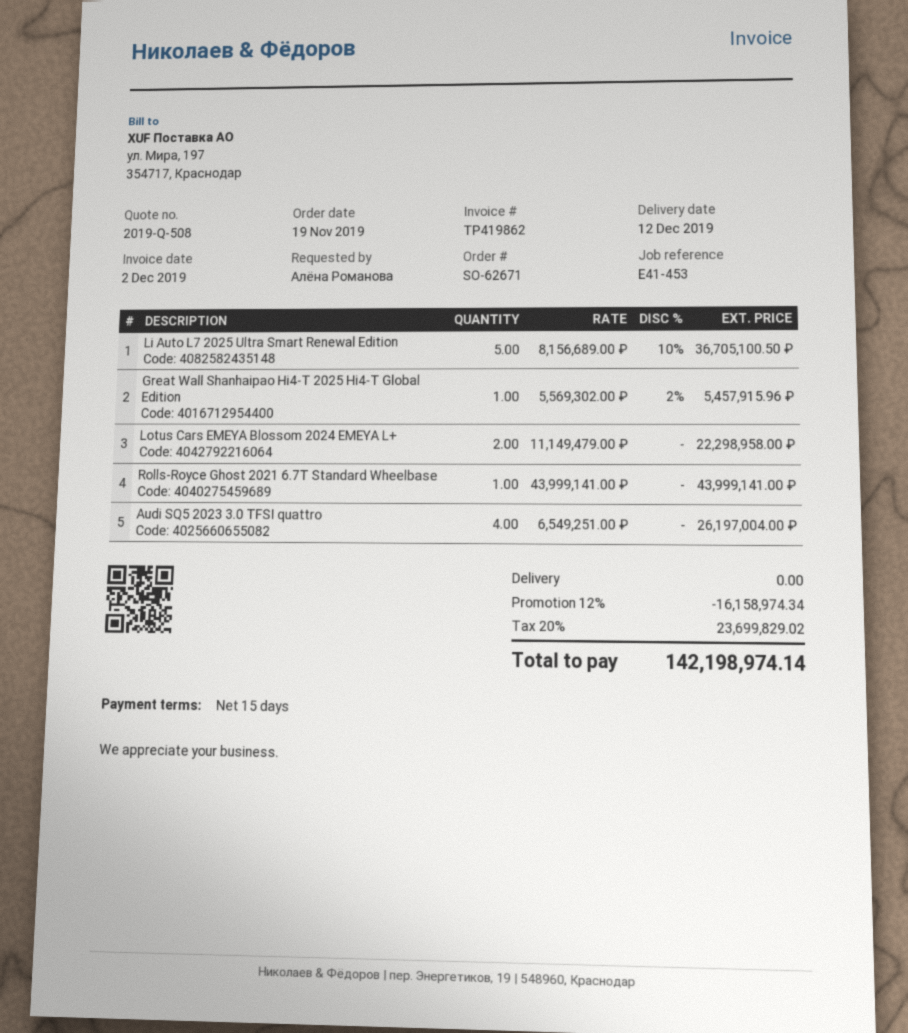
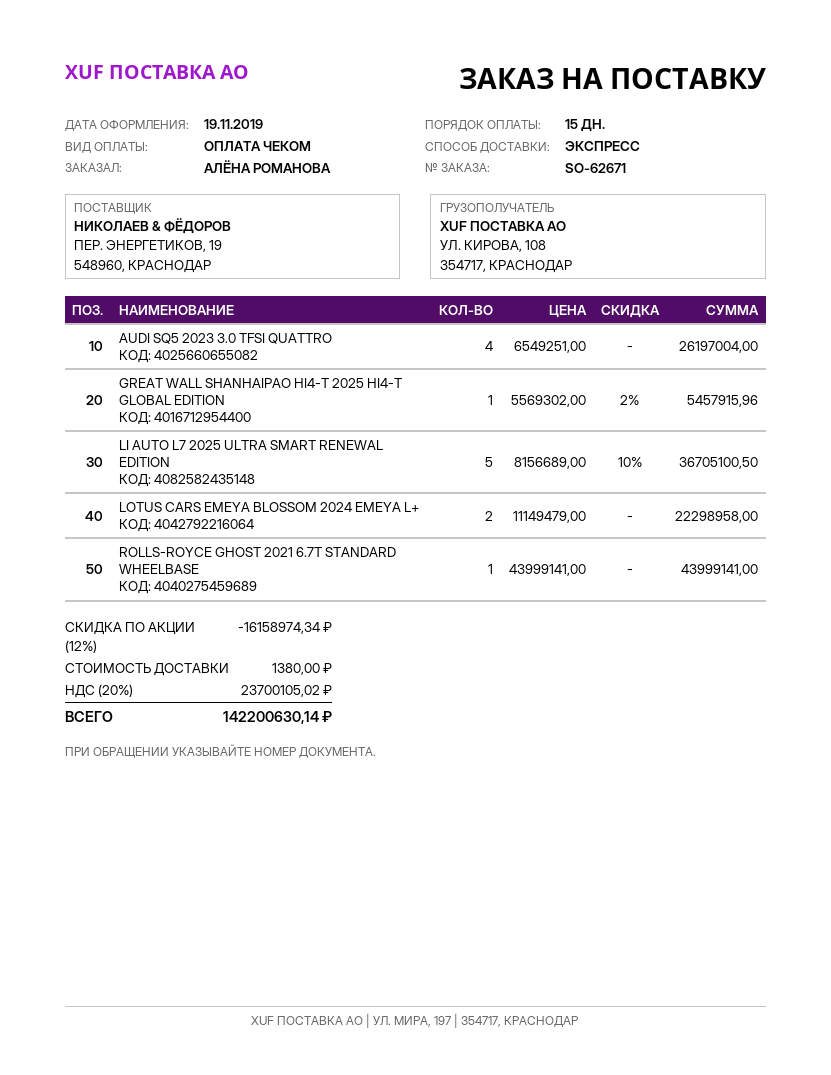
shipping: 0.00 -> 1380.00
tax: 20% = 23699829.02 -> 20% = 23700105.02
total: 142198974.14 -> 142200630.14

